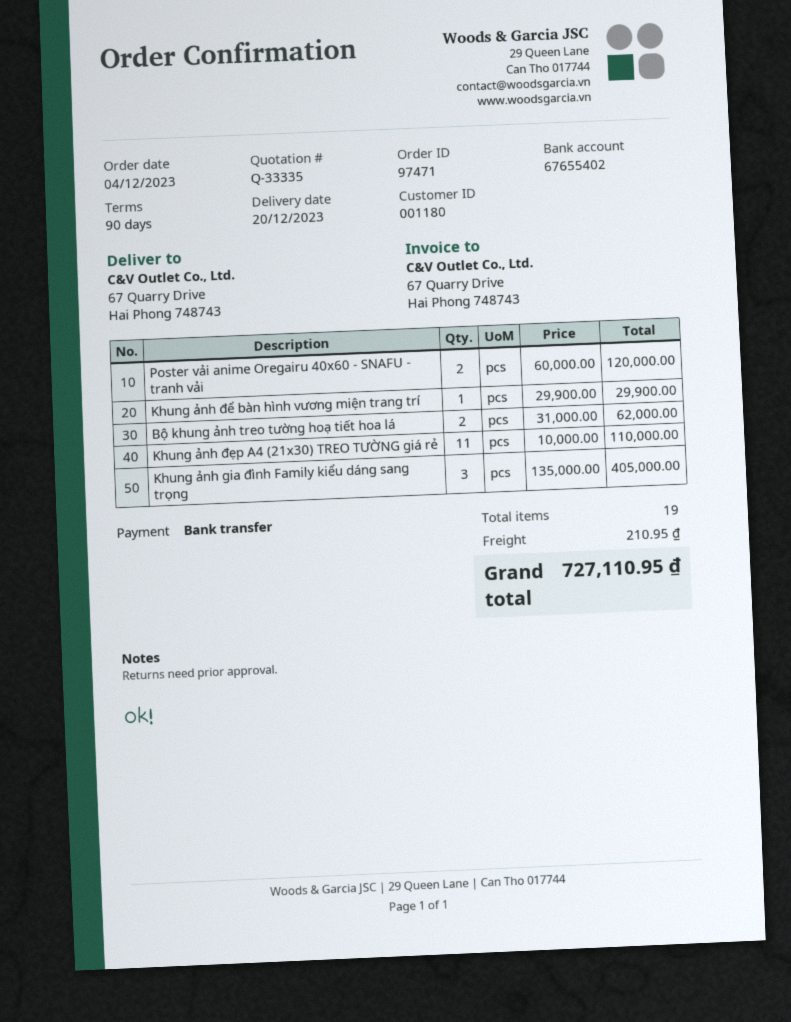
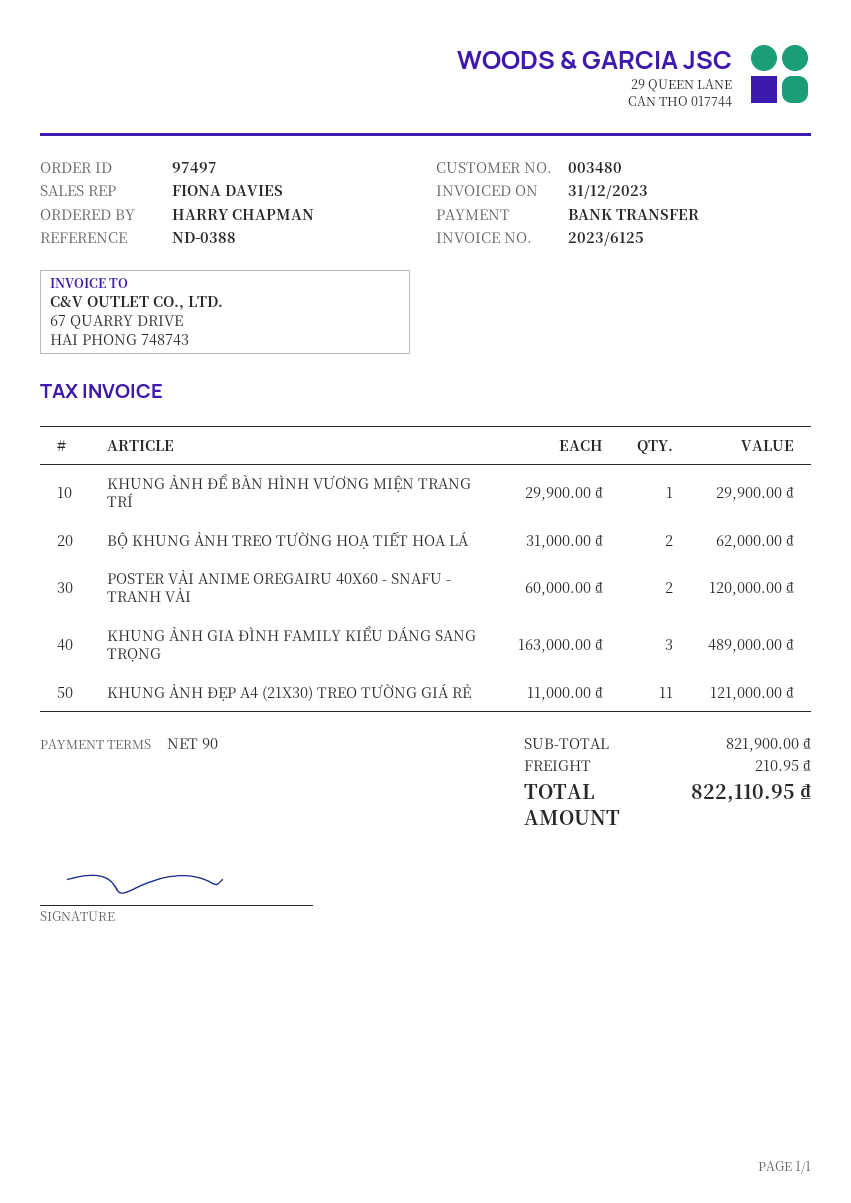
order number: 97471 -> 97497
customer number: 001180 -> 003480
Khung ảnh đẹp A4 (21x30) TREO TƯỜNG giá rẻ: 11 x 10000.00 = 110000.00 -> 11 x 11000.00 = 121000.00
Khung ảnh gia đình Family kiểu dáng sang trọng: 3 x 135000.00 = 405000.00 -> 3 x 163000.00 = 489000.00
total: 727110.95 -> 822110.95

